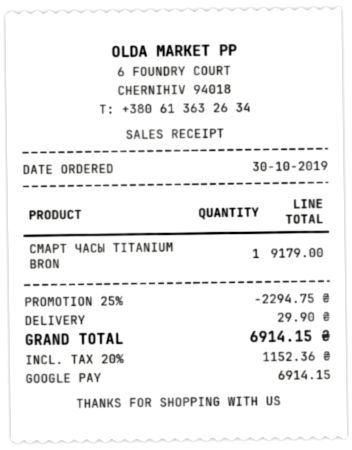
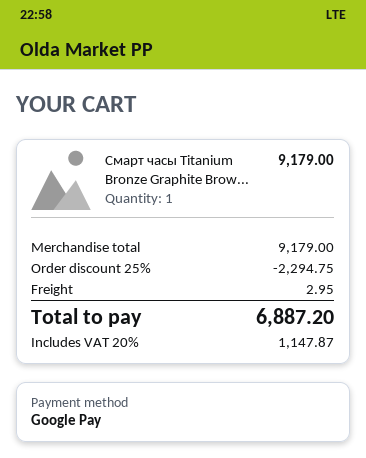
shipping: 29.90 -> 2.95
tax: 20% = 1152.36 -> 20% = 1147.87
total: 6914.15 -> 6887.20

